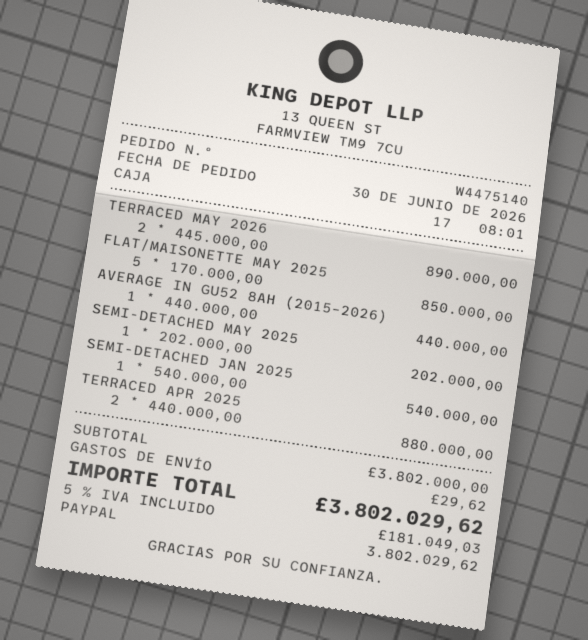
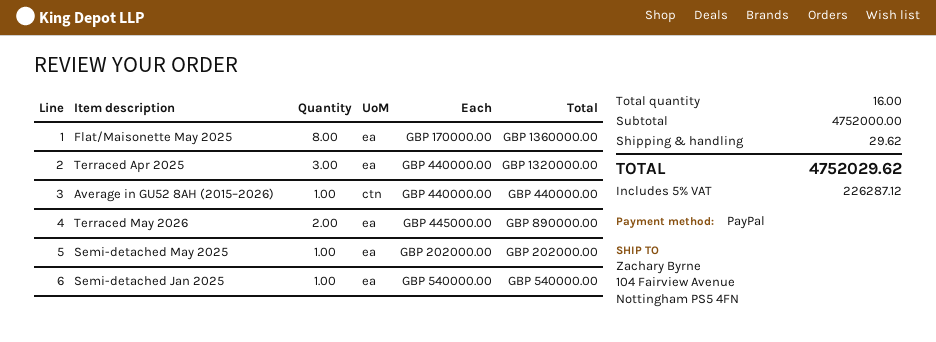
FLAT/MAISONETTE MAY 2025: 5 x 170000.00 = 850000.00 -> 8 x 170000.00 = 1360000.00
TERRACED APR 2025: 2 x 440000.00 = 880000.00 -> 3 x 440000.00 = 1320000.00
subtotal: 3802000.00 -> 4752000.00
tax: 5% = 181049.03 -> 5% = 226287.12
total: 3802029.62 -> 4752029.62

